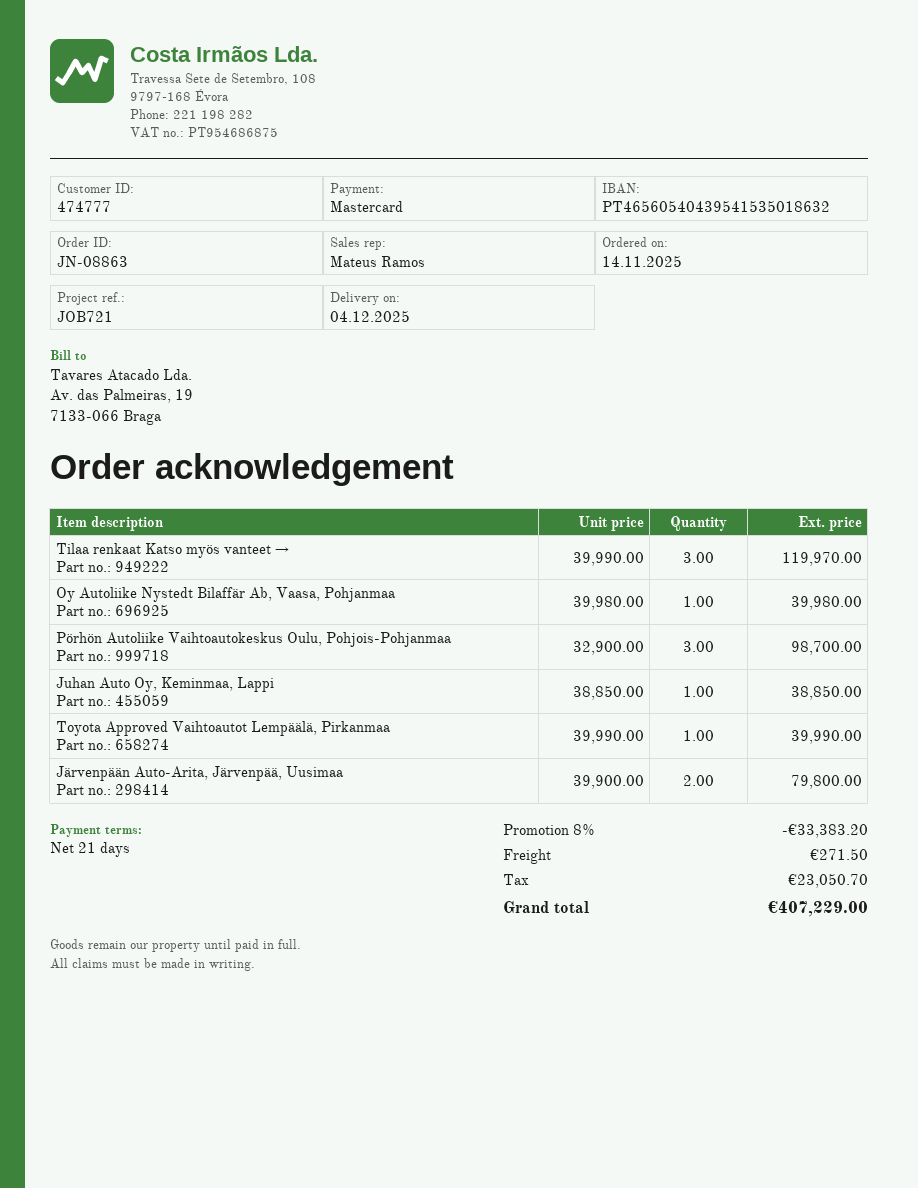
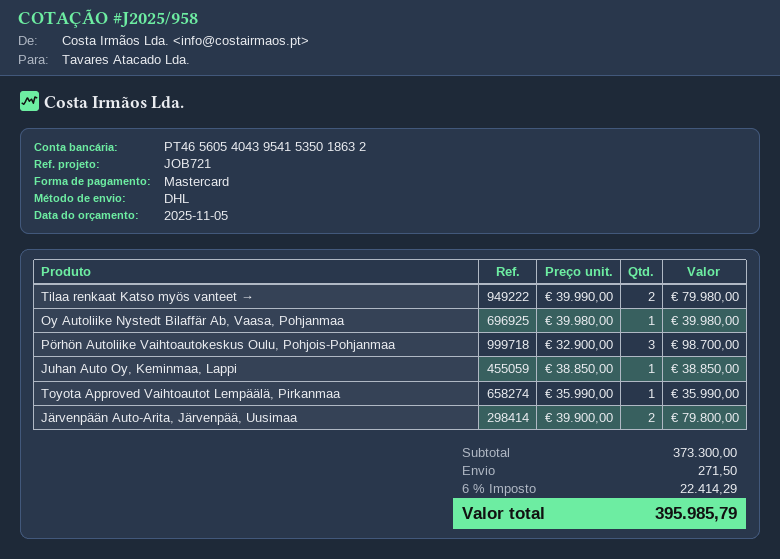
Tilaa renkaat Katso myös vanteet →: 3 x 39990.00 = 119970.00 -> 2 x 39990.00 = 79980.00
Toyota Approved Vaihtoautot Lempäälä, Pirkanmaa: 1 x 39990.00 = 39990.00 -> 1 x 35990.00 = 35990.00
discount: 8% = 33383.20 -> none
tax: 23050.70 -> 22414.29
total: 407229.00 -> 395985.79

